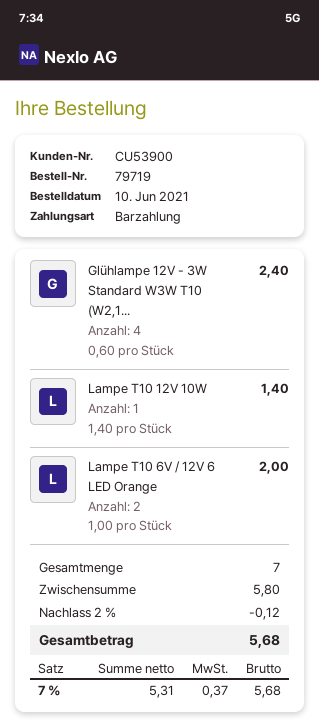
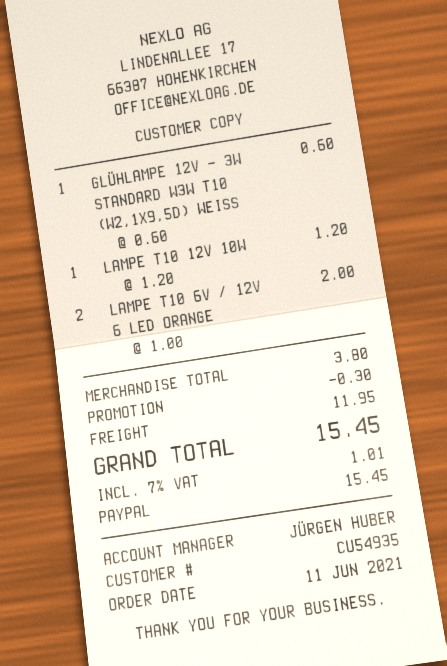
order date: 2021-06-10 -> 2021-06-11
customer number: CU53900 -> CU54935
payment method: cash -> PayPal
Glühlampe 12V - 3W Standard W3W T10 (W2,1...: 4 x 0.60 = 2.40 -> 1 x 0.60 = 0.60
Lampe T10 12V 10W: 1 x 1.40 = 1.40 -> 1 x 1.20 = 1.20
subtotal: 5.80 -> 3.80
discount: 0.12 -> 0.30
shipping: none -> 11.95
tax: 7% = 0.37 -> 7% = 1.01
total: 5.68 -> 15.45

